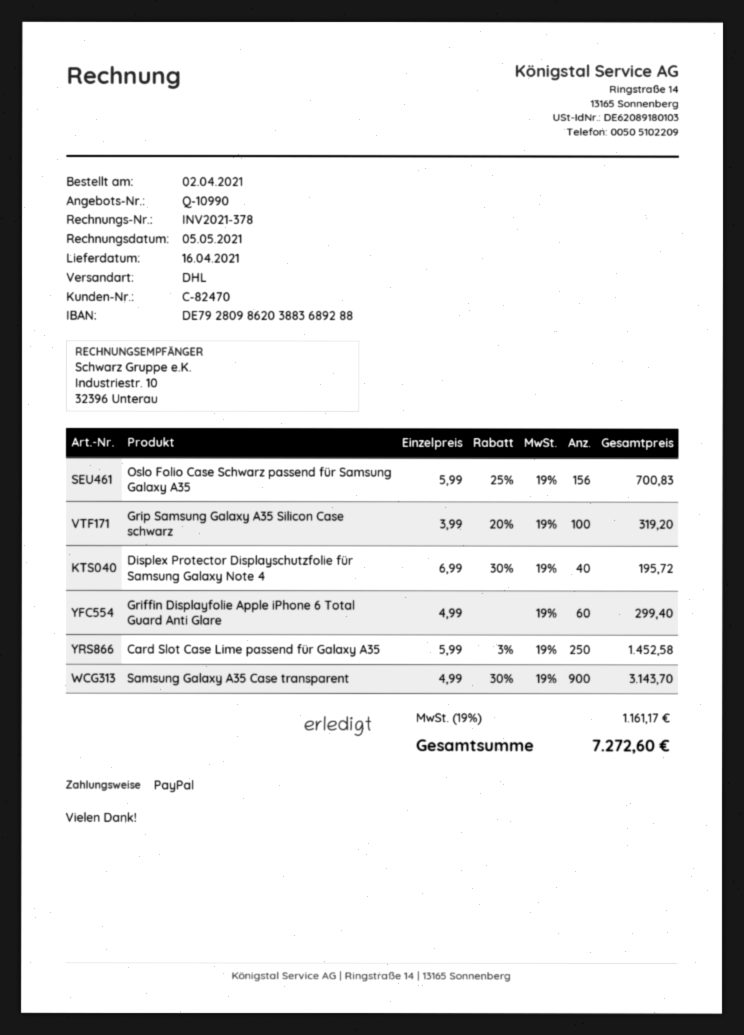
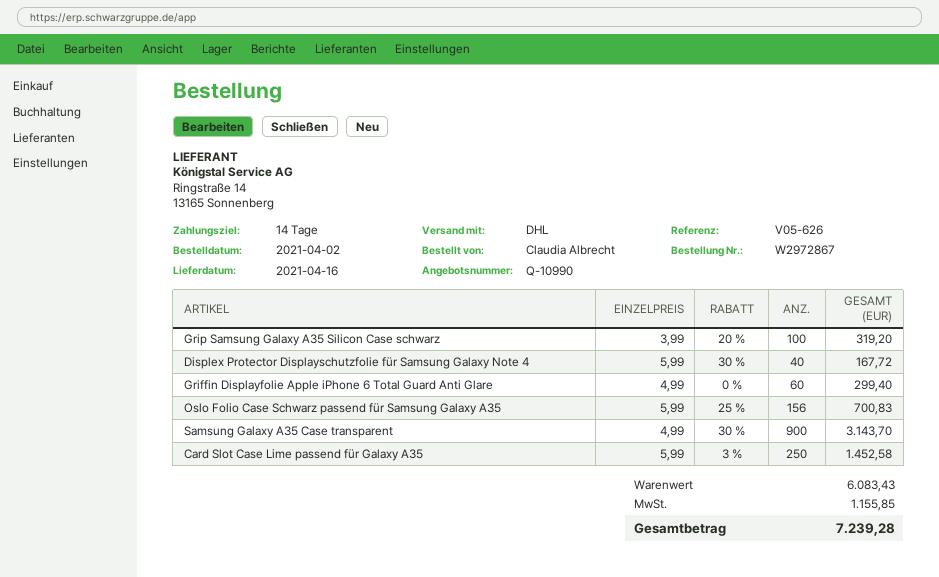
Displex Protector Displayschutzfolie für Samsung Galaxy Note 4: 40 x 6.99 - 30% = 195.72 -> 40 x 5.99 - 30% = 167.72
tax: 1161.17 -> 1155.85
total: 7272.60 -> 7239.28

